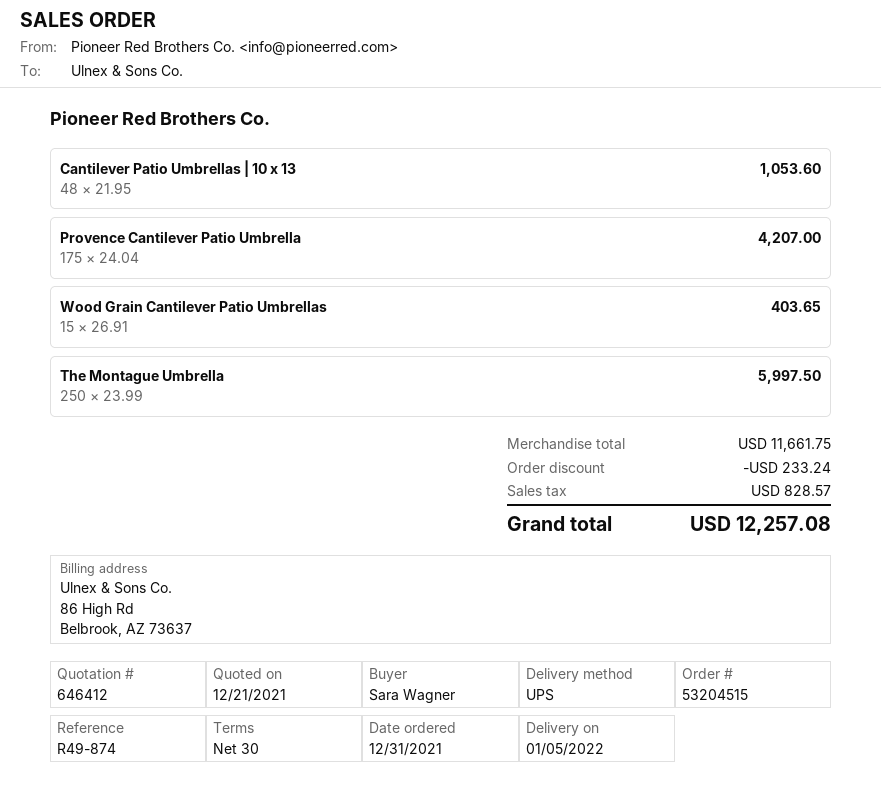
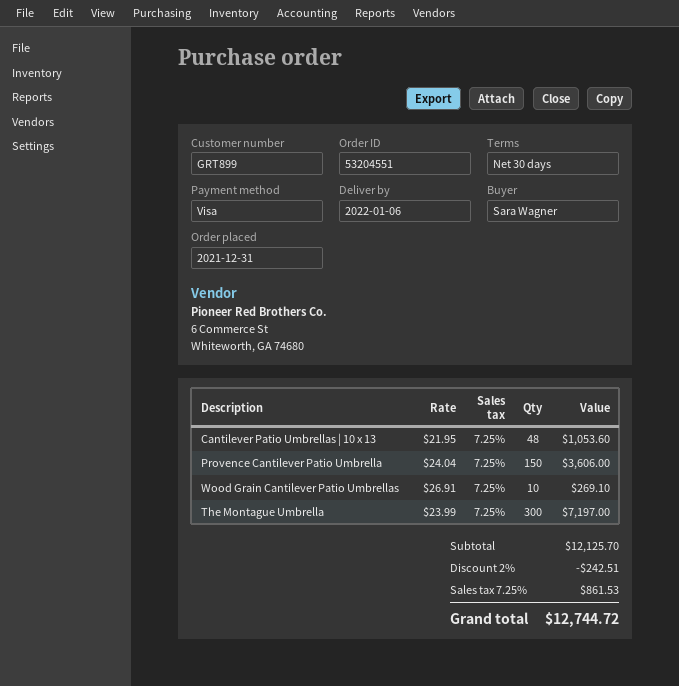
order number: 53204515 -> 53204551
delivery date: 2022-01-05 -> 2022-01-06
Provence Cantilever Patio Umbrella: 175 x 24.04 = 4207.00 -> 150 x 24.04 = 3606.00
Wood Grain Cantilever Patio Umbrellas: 15 x 26.91 = 403.65 -> 10 x 26.91 = 269.10
The Montague Umbrella: 250 x 23.99 = 5997.50 -> 300 x 23.99 = 7197.00
subtotal: 11661.75 -> 12125.70
discount: 233.24 -> 242.51
tax: 828.57 -> 861.53
total: 12257.08 -> 12744.72

